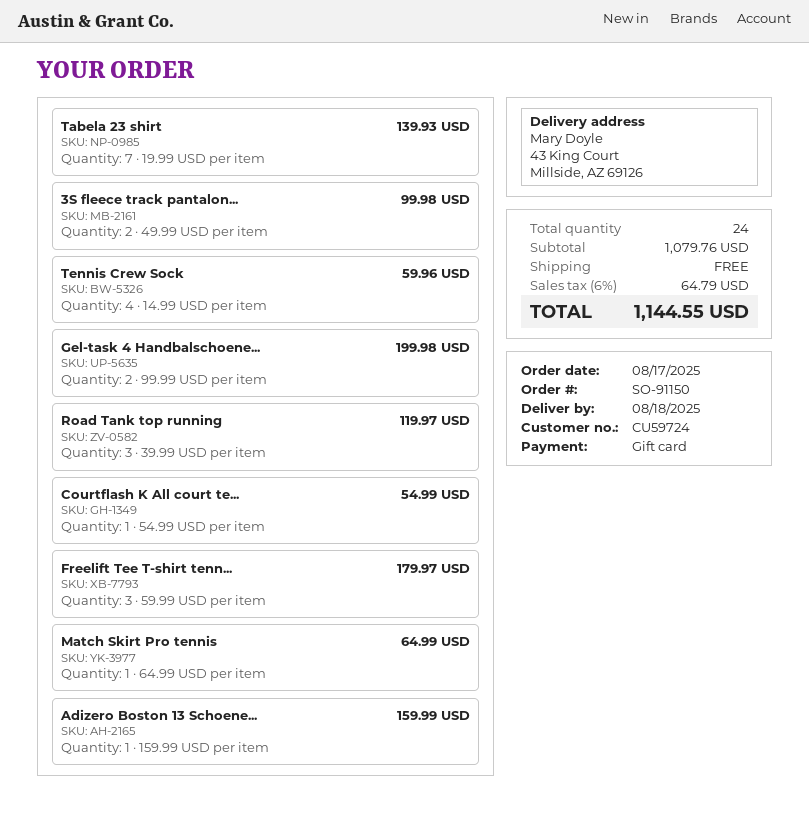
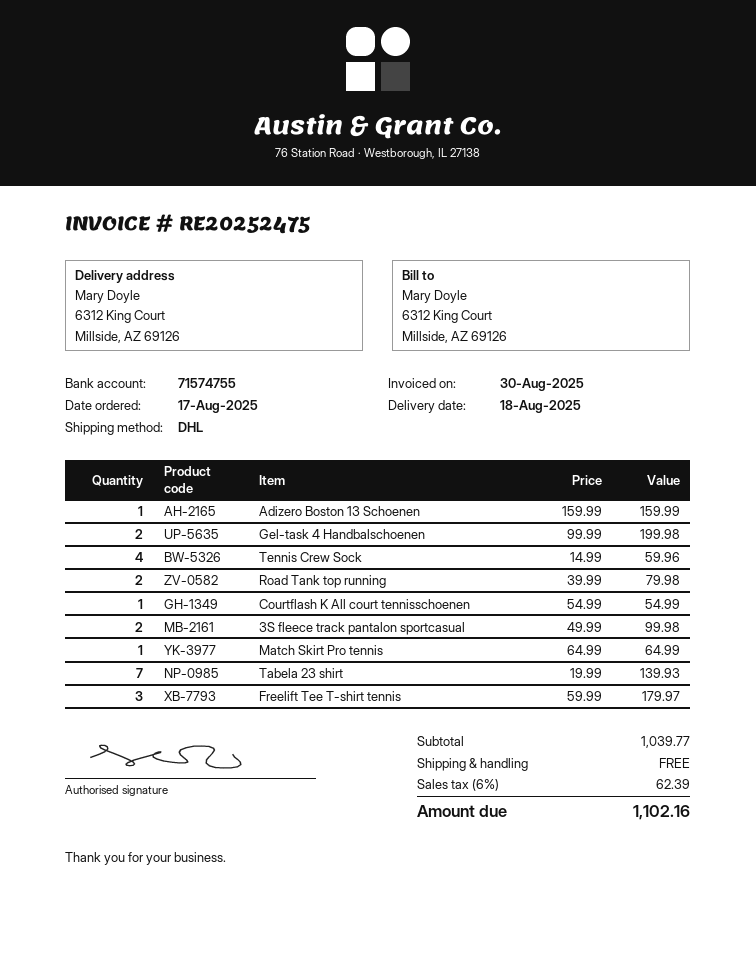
ship to: 43 King Court, Millside, AZ 69126 -> 6312 King Court, Millside, AZ 69126
Road Tank top running: 3 x 39.99 = 119.97 -> 2 x 39.99 = 79.98
subtotal: 1079.76 -> 1039.77
tax: 6% = 64.79 -> 6% = 62.39
total: 1144.55 -> 1102.16

